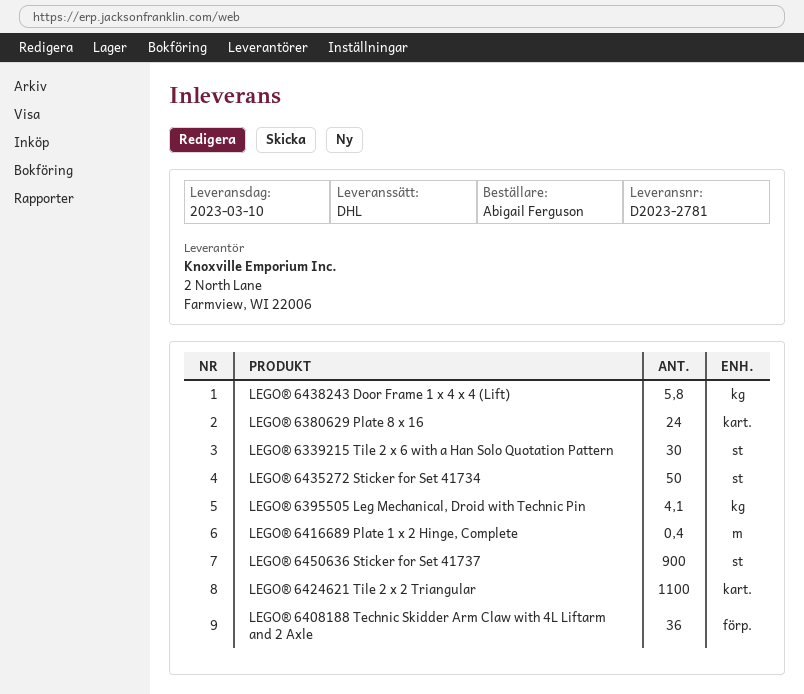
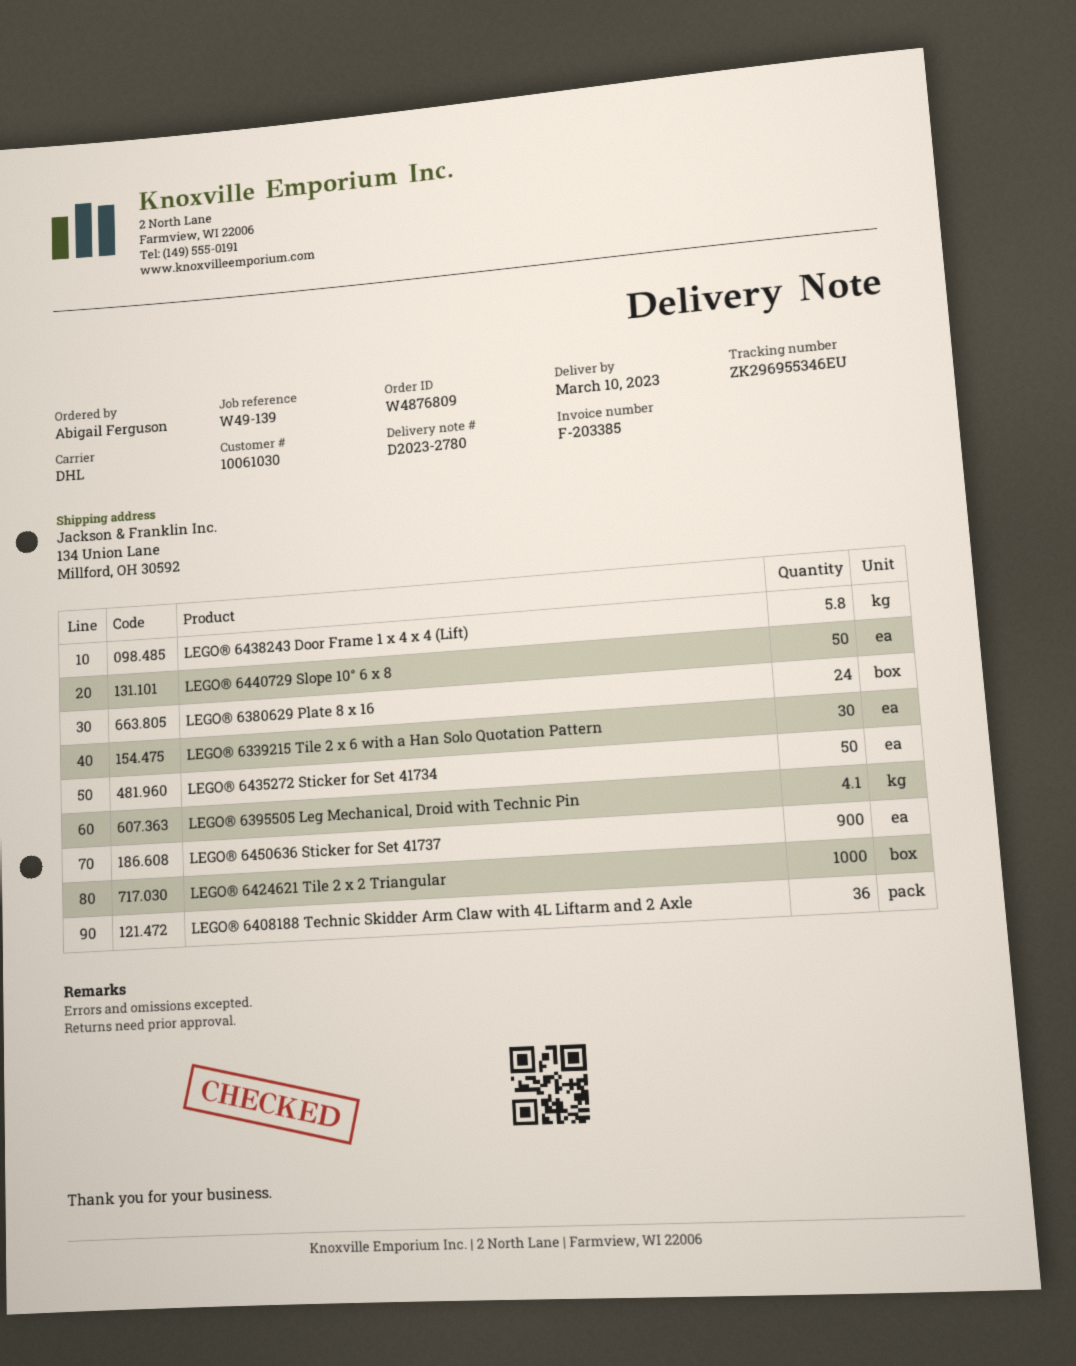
delivery note number: D2023-2781 -> D2023-2780
LEGO® 6416689 Plate 1 x 2 Hinge, Complete: 0.4 -> none
LEGO® 6424621 Tile 2 x 2 Triangular: 1100 -> 1000
LEGO® 6440729 Slope 10° 6 x 8: none -> 50

